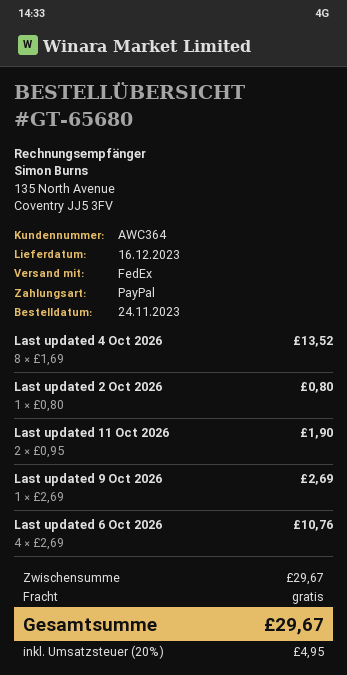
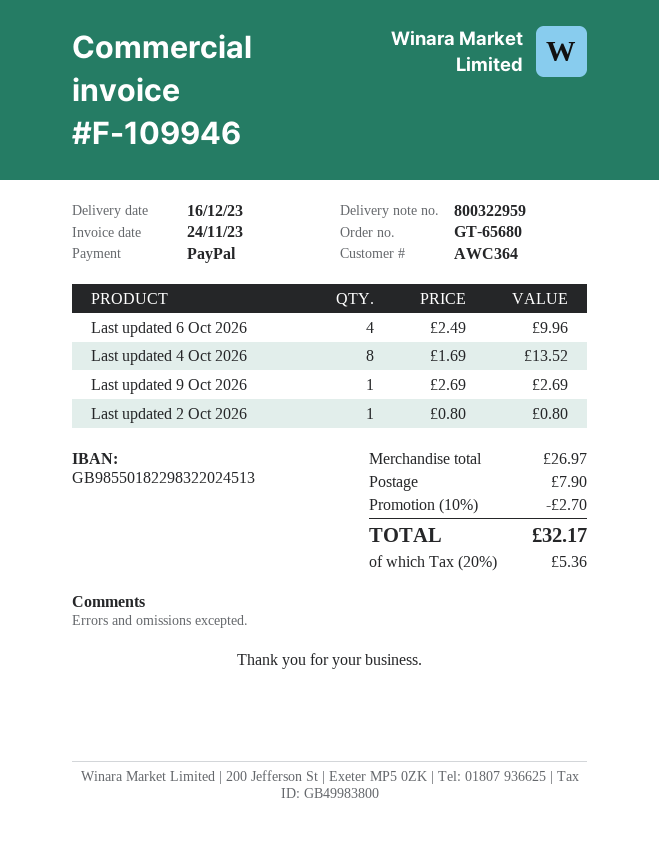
Last updated 11 Oct 2026: 2 x 0.95 = 1.90 -> none
Last updated 6 Oct 2026: 4 x 2.69 = 10.76 -> 4 x 2.49 = 9.96
subtotal: 29.67 -> 26.97
discount: none -> 10% = 2.70
shipping: 0.00 -> 7.90
tax: 20% = 4.95 -> 20% = 5.36
total: 29.67 -> 32.17

